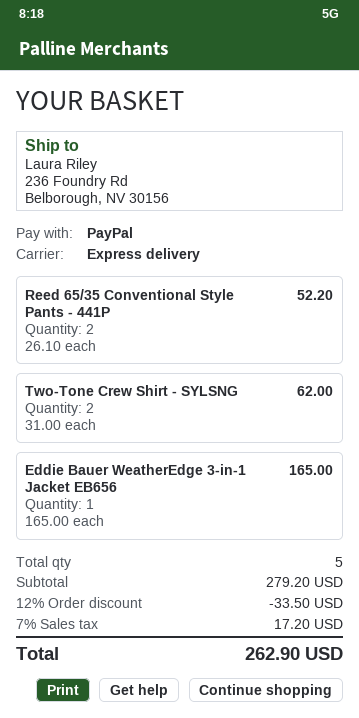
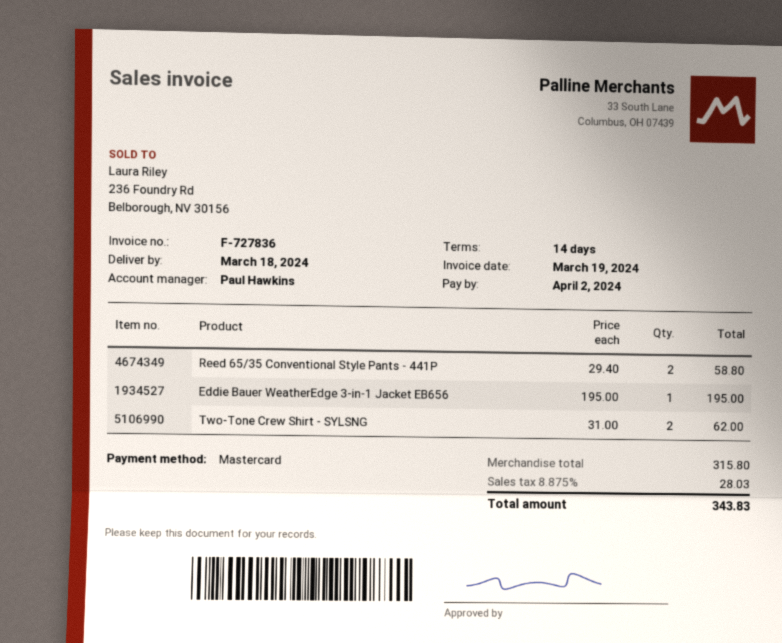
payment method: PayPal -> Mastercard
Reed 65/35 Conventional Style Pants - 441P: 2 x 26.10 = 52.20 -> 2 x 29.40 = 58.80
Eddie Bauer WeatherEdge 3-in-1 Jacket EB656: 1 x 165.00 = 165.00 -> 1 x 195.00 = 195.00
subtotal: 279.20 -> 315.80
discount: 12% = 33.50 -> none
tax: 7% = 17.20 -> 8.875% = 28.03
total: 262.90 -> 343.83

